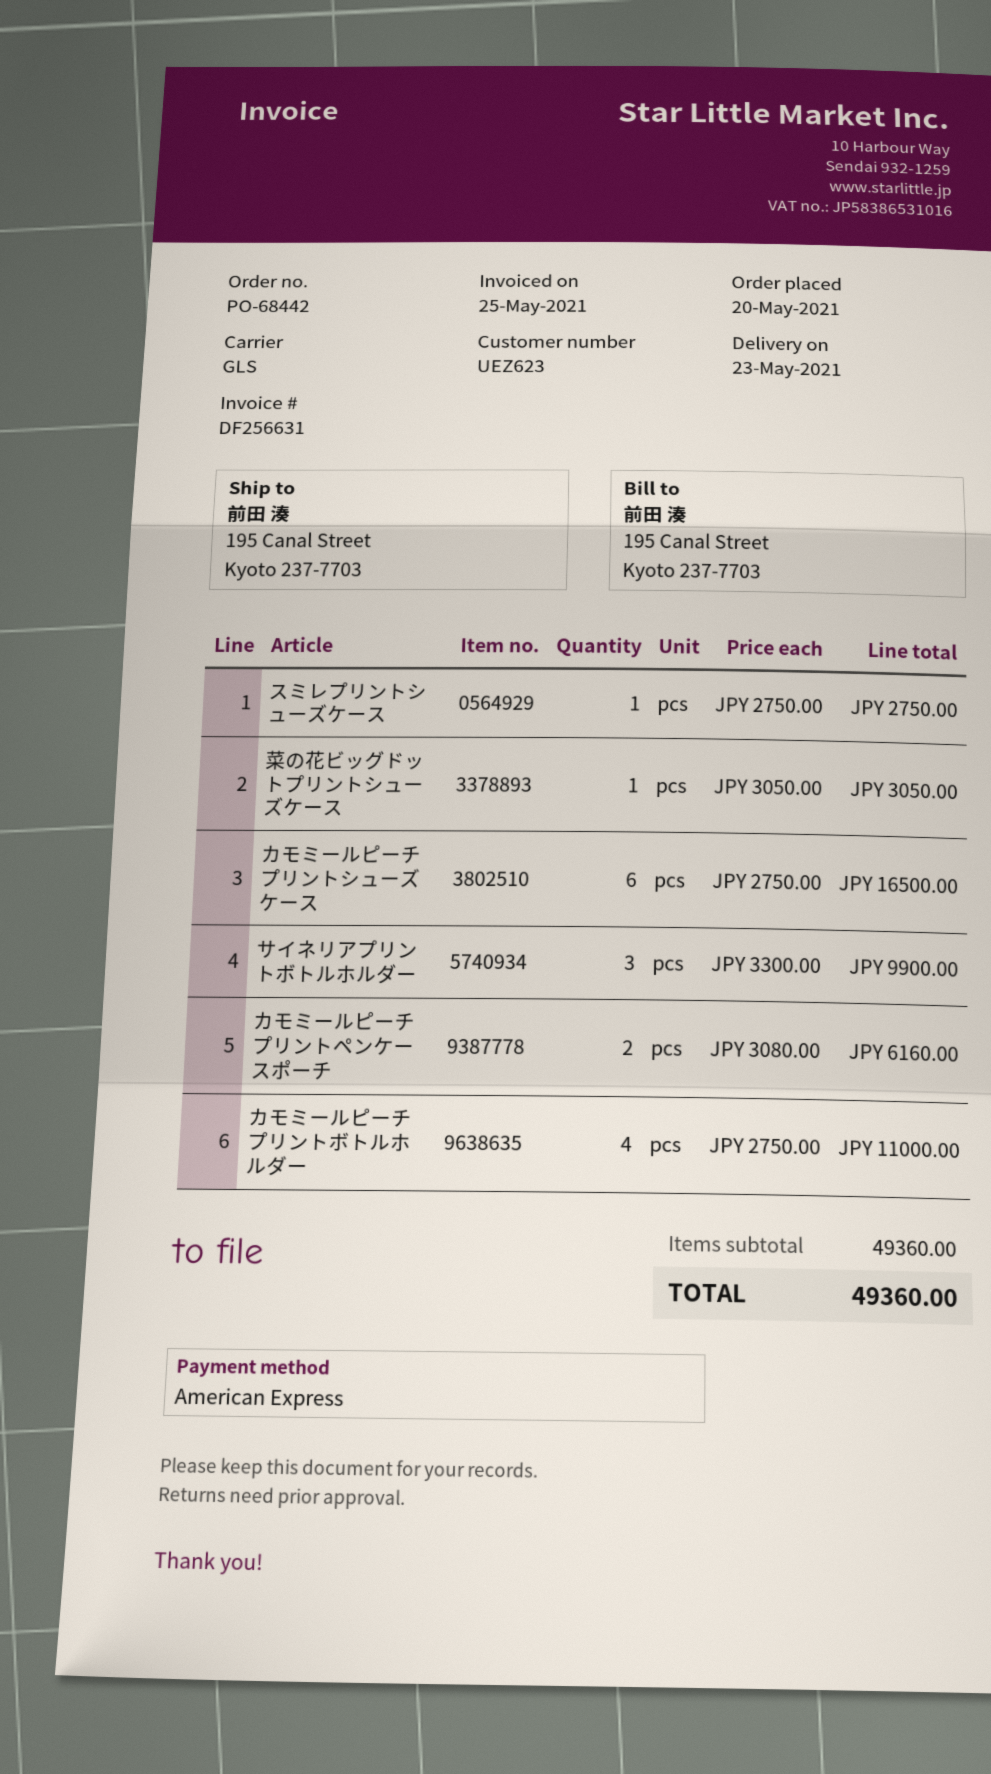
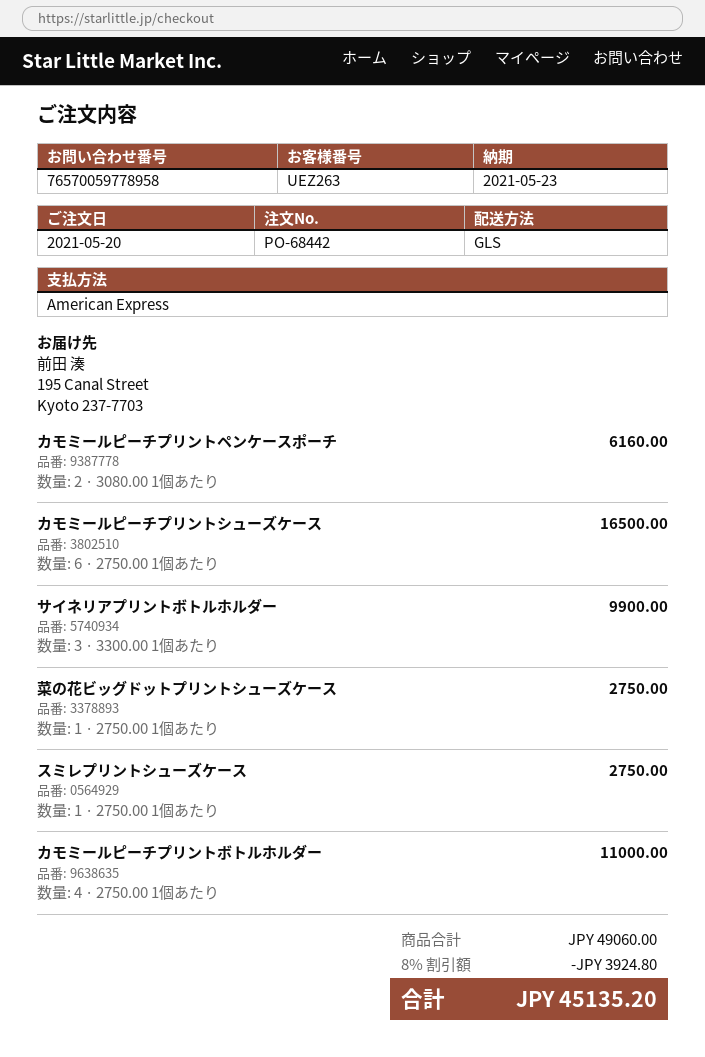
customer number: UEZ623 -> UEZ263
菜の花ビッグドットプリントシューズケース: 1 x 3050.00 = 3050.00 -> 1 x 2750.00 = 2750.00
subtotal: 49360.00 -> 49060.00
discount: none -> 8% = 3924.80
total: 49360.00 -> 45135.20

